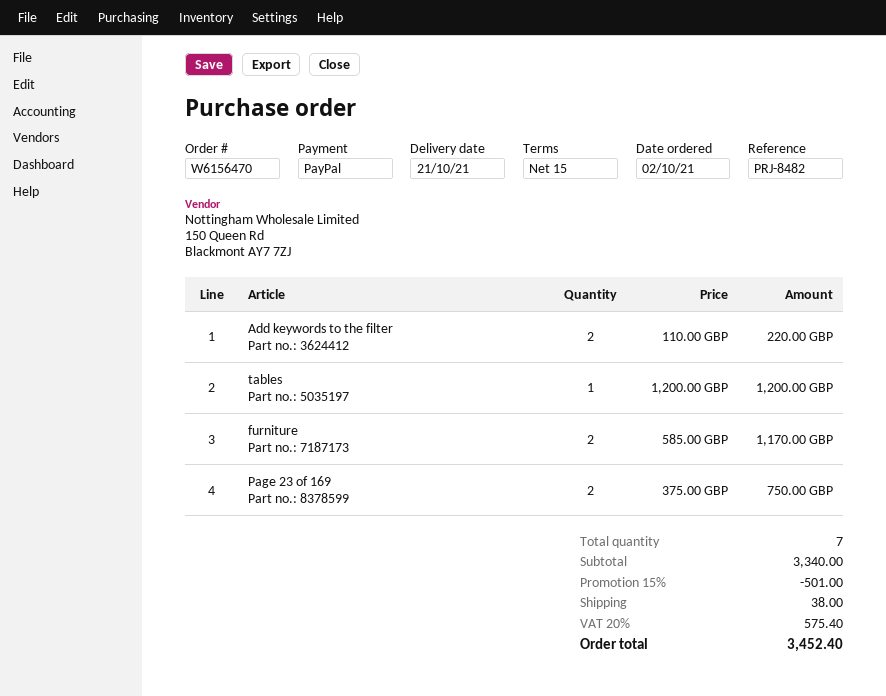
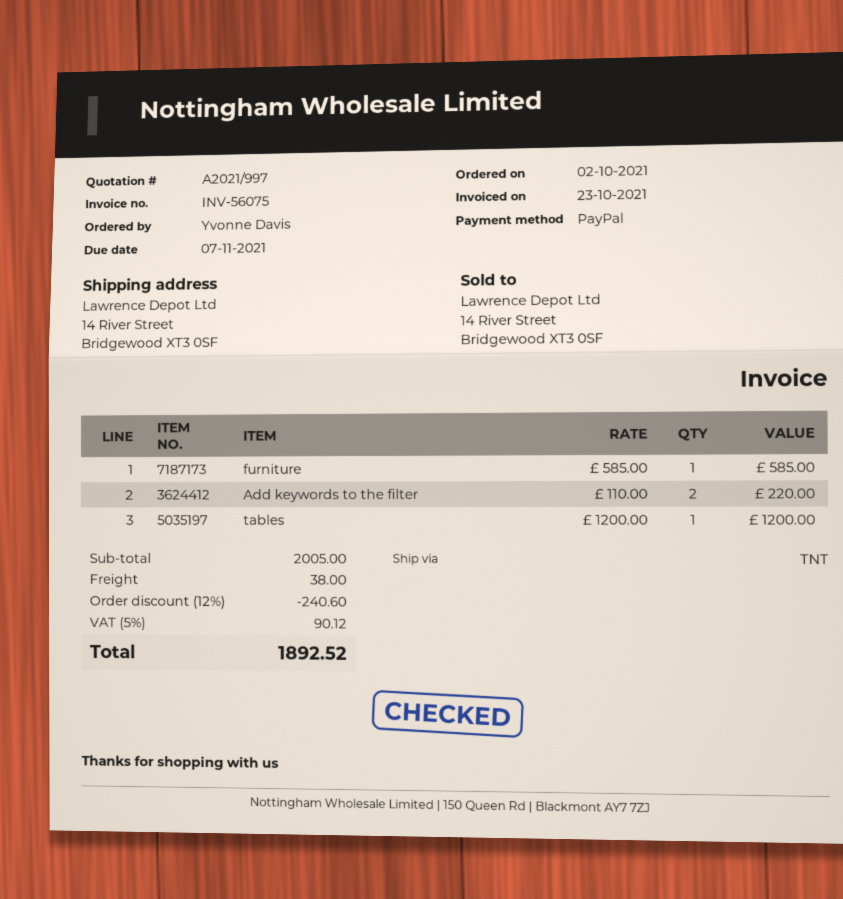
furniture: 2 x 585.00 = 1170.00 -> 1 x 585.00 = 585.00
Page 23 of 169: 2 x 375.00 = 750.00 -> none
subtotal: 3340.00 -> 2005.00
discount: 15% = 501.00 -> 12% = 240.60
tax: 20% = 575.40 -> 5% = 90.12
total: 3452.40 -> 1892.52

